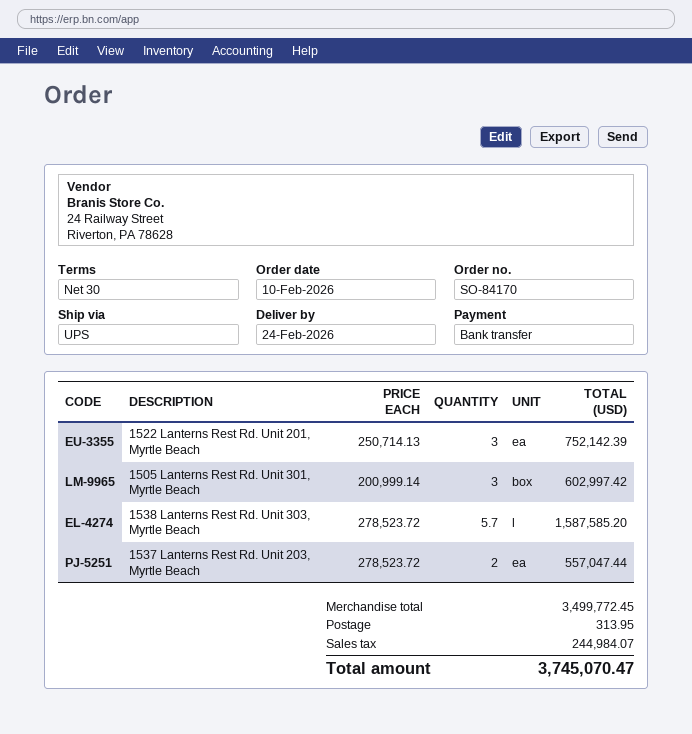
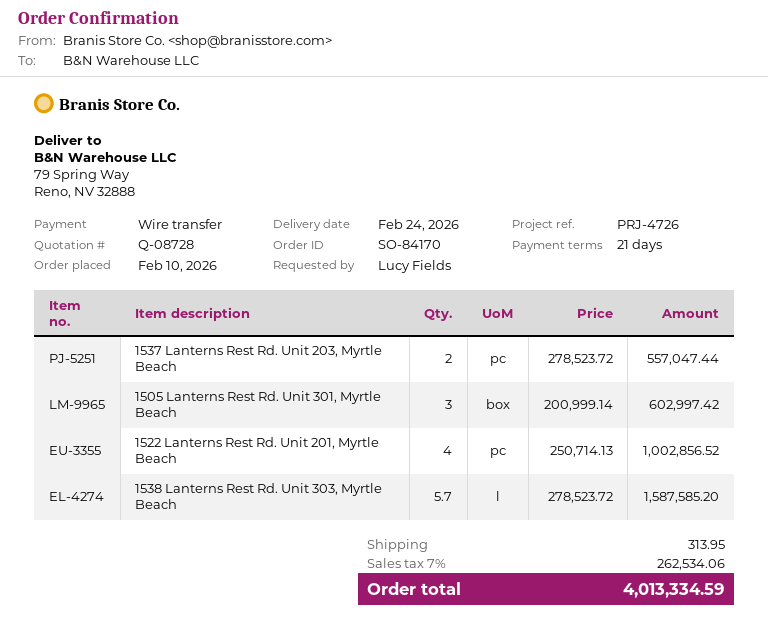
payment terms: 30 days -> 21 days
1522 Lanterns Rest Rd. Unit 201, Myrtle Beach: 3 x 250714.13 = 752142.39 -> 4 x 250714.13 = 1002856.52
tax: 244984.07 -> 262534.06
total: 3745070.47 -> 4013334.59

